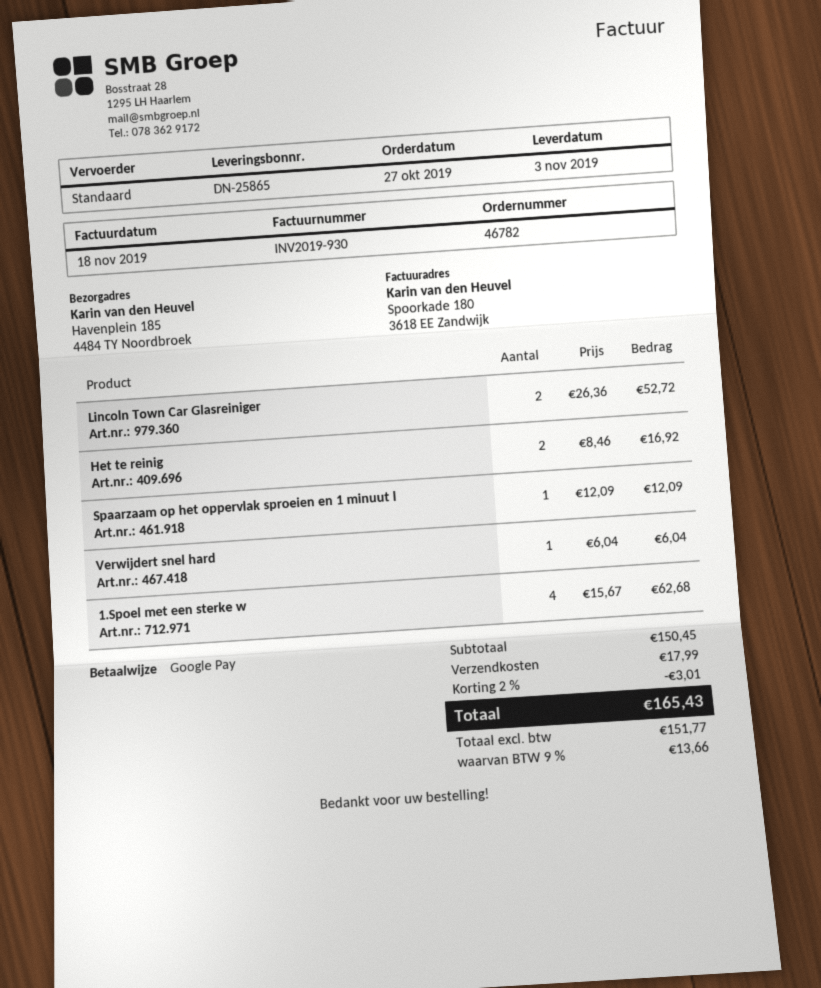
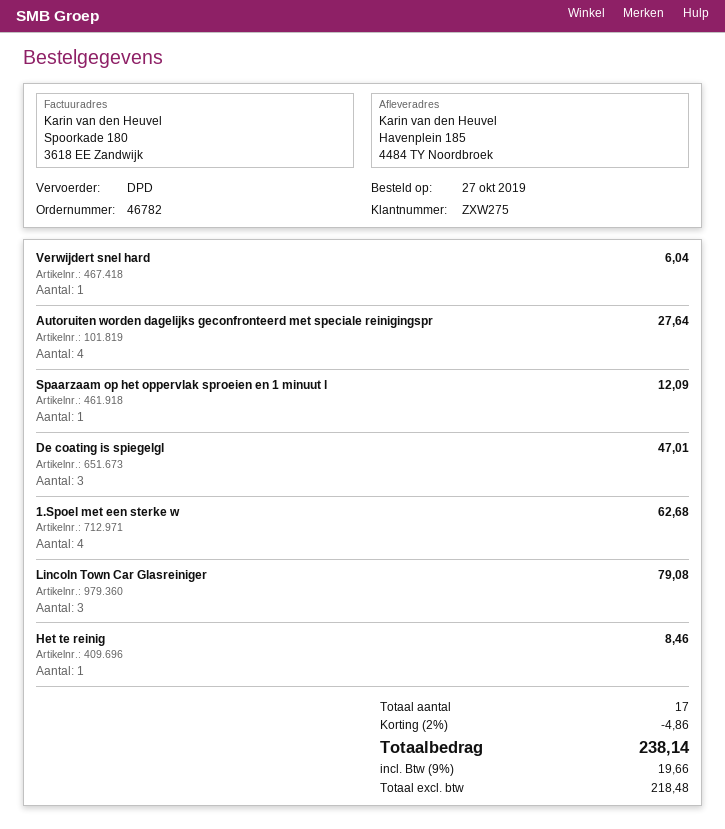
shipping method: standard -> DPD
Lincoln Town Car Glasreiniger: 2 for 52.72 -> 3 for 79.08
Het te reinig: 2 for 16.92 -> 1 for 8.46
Autoruiten worden dagelijks geconfronteerd met speciale reinigingspr: none -> 4 for 27.64
De coating is spiegelgl: none -> 3 for 47.01
discount: 2% = 3.01 -> 2% = 4.86
shipping: 17.99 -> none
net: 151.77 -> 218.48
tax: 9% = 13.66 -> 9% = 19.66
total: 165.43 -> 238.14

